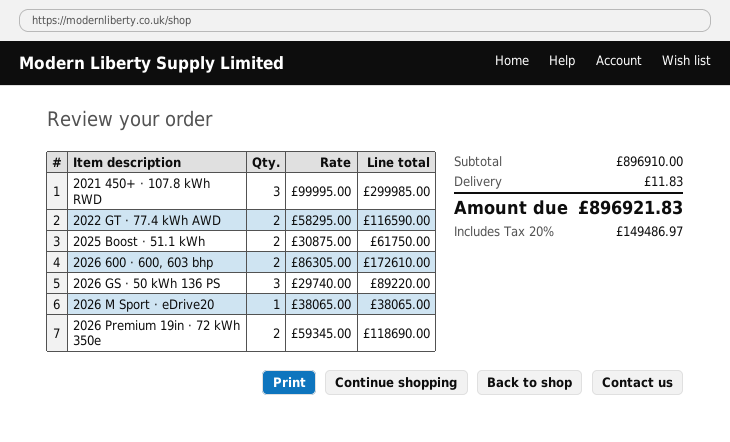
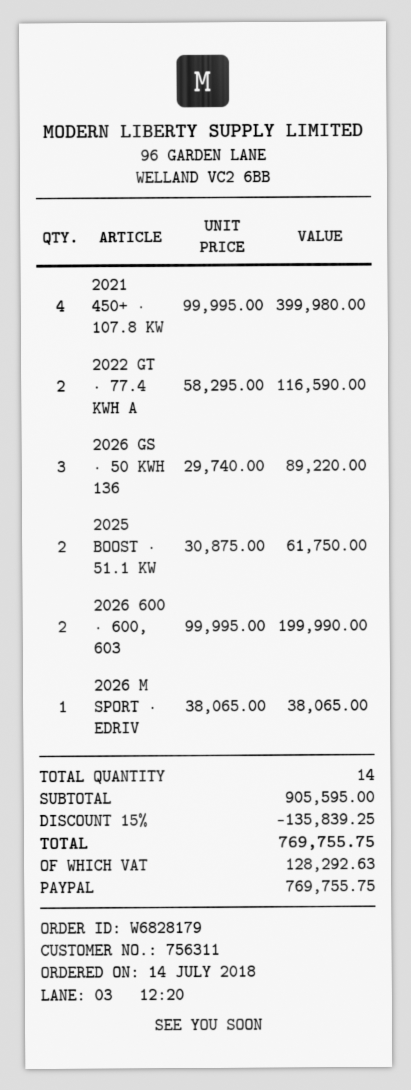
2021 450+ · 107.8 kWh RWD: 3 x 99995.00 = 299985.00 -> 4 x 99995.00 = 399980.00
2026 600 · 600, 603 bhp: 2 x 86305.00 = 172610.00 -> 2 x 99995.00 = 199990.00
2026 Premium 19in · 72 kWh 350e: 2 x 59345.00 = 118690.00 -> none
subtotal: 896910.00 -> 905595.00
discount: none -> 15% = 135839.25
shipping: 11.83 -> none
tax: 149486.97 -> 128292.63
total: 896921.83 -> 769755.75

